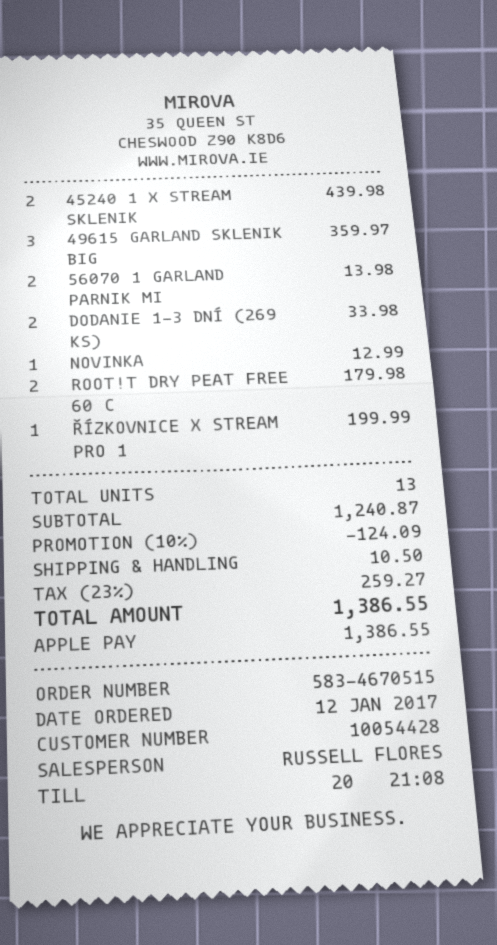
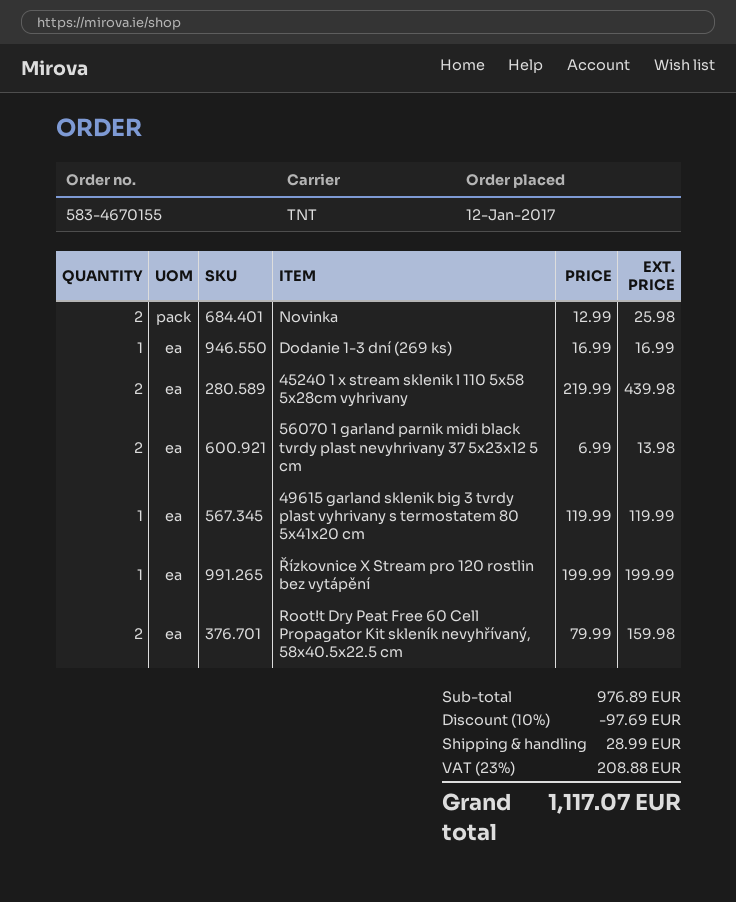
order number: 583-4670515 -> 583-4670155
49615 GARLAND SKLENIK BIG: 3 for 359.97 -> 1 for 119.99
DODANIE 1-3 DNÍ (269 KS): 2 for 33.98 -> 1 for 16.99
NOVINKA: 1 for 12.99 -> 2 for 25.98
ROOT!T DRY PEAT FREE 60 C: 2 for 179.98 -> 2 for 159.98
subtotal: 1240.87 -> 976.89
discount: 10% = 124.09 -> 10% = 97.69
shipping: 10.50 -> 28.99
tax: 23% = 259.27 -> 23% = 208.88
total: 1386.55 -> 1117.07

